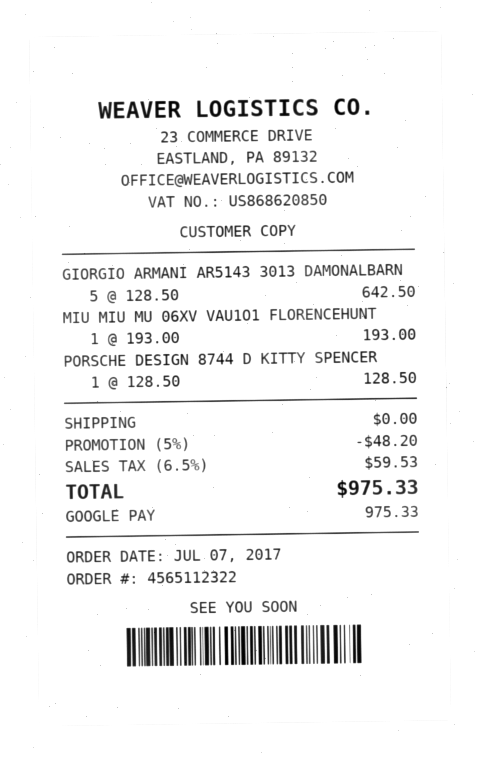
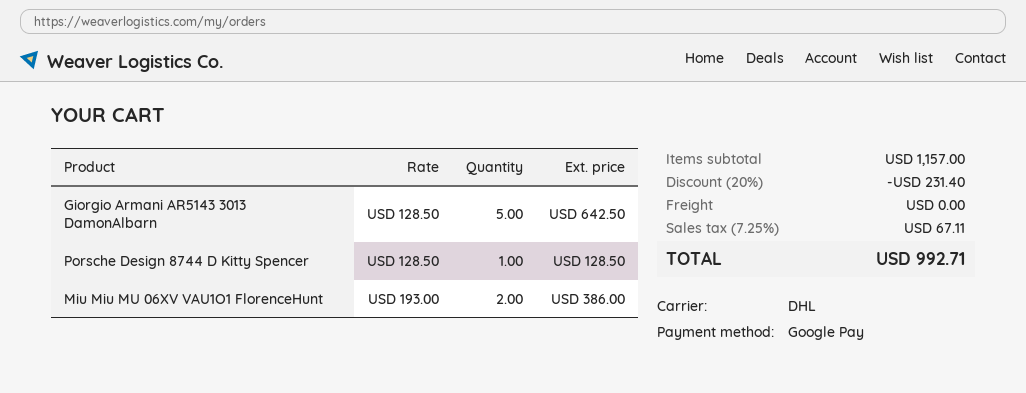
MIU MIU MU 06XV VAU1O1 FLORENCEHUNT: 1 x 193.00 = 193.00 -> 2 x 193.00 = 386.00
discount: 5% = 48.20 -> 20% = 231.40
tax: 6.5% = 59.53 -> 7.25% = 67.11
total: 975.33 -> 992.71

